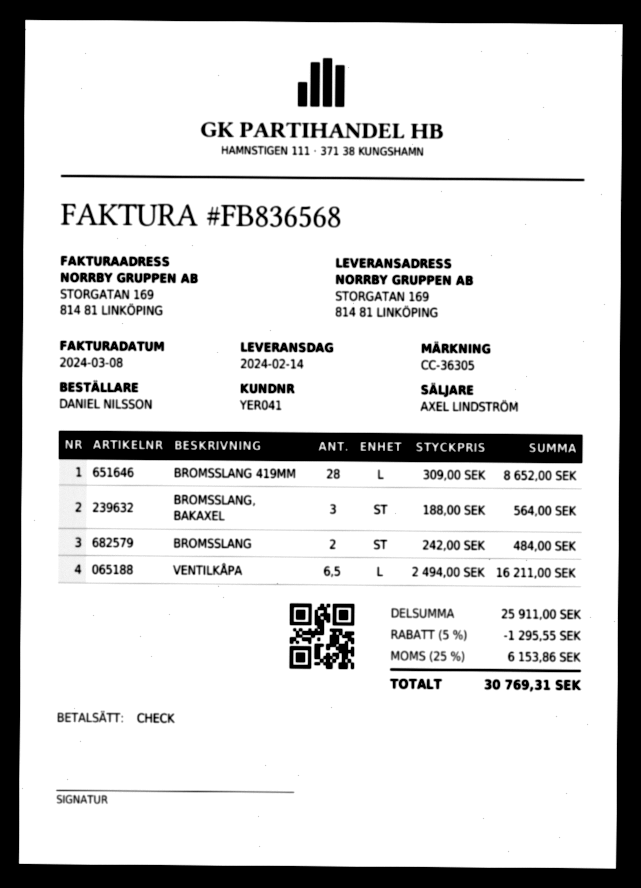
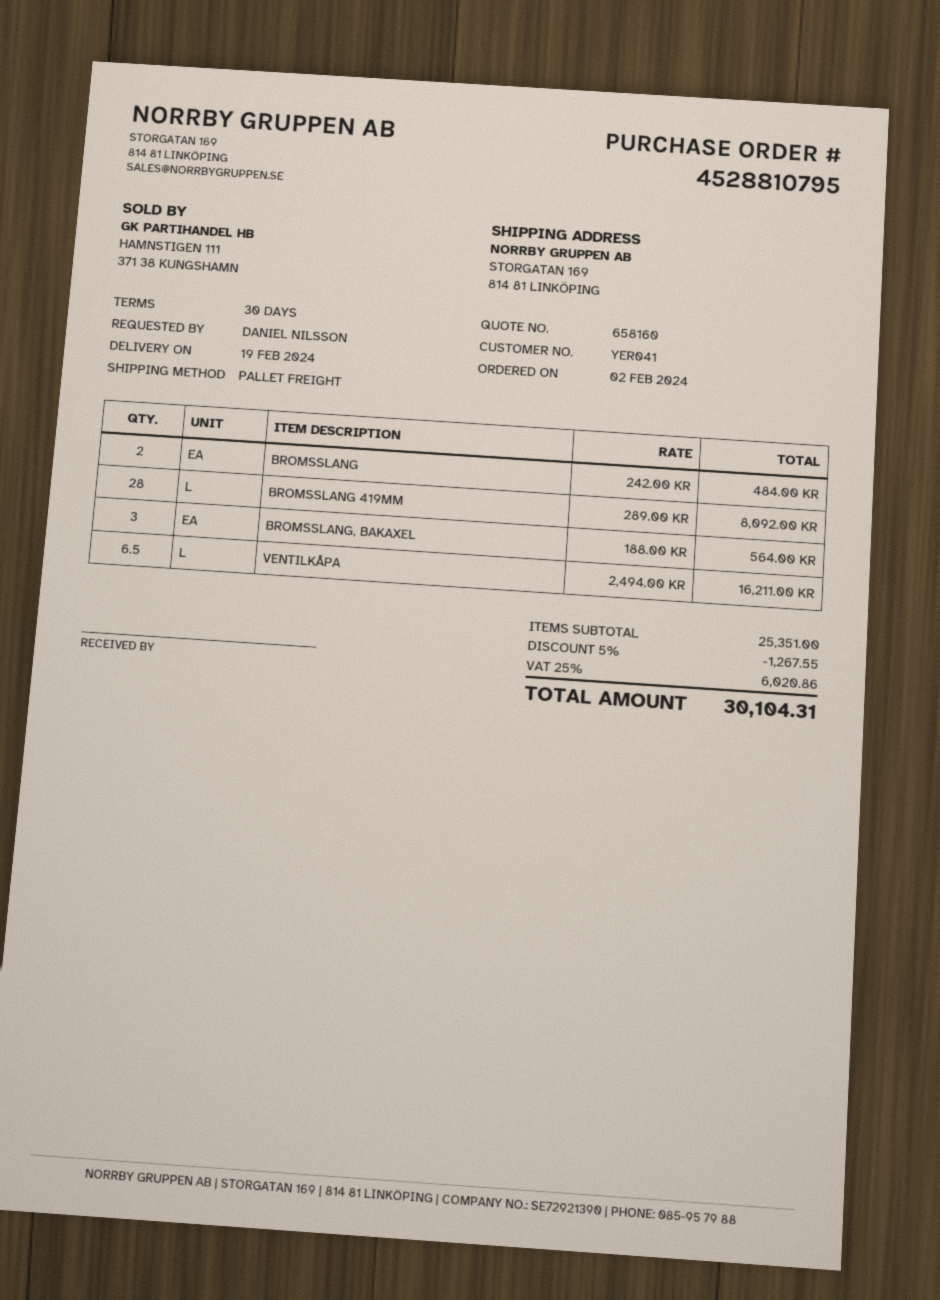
delivery date: 2024-02-14 -> 2024-02-19
BROMSSLANG 419MM: 28 x 309.00 = 8652.00 -> 28 x 289.00 = 8092.00
subtotal: 25911.00 -> 25351.00
discount: 5% = 1295.55 -> 5% = 1267.55
tax: 25% = 6153.86 -> 25% = 6020.86
total: 30769.31 -> 30104.31

